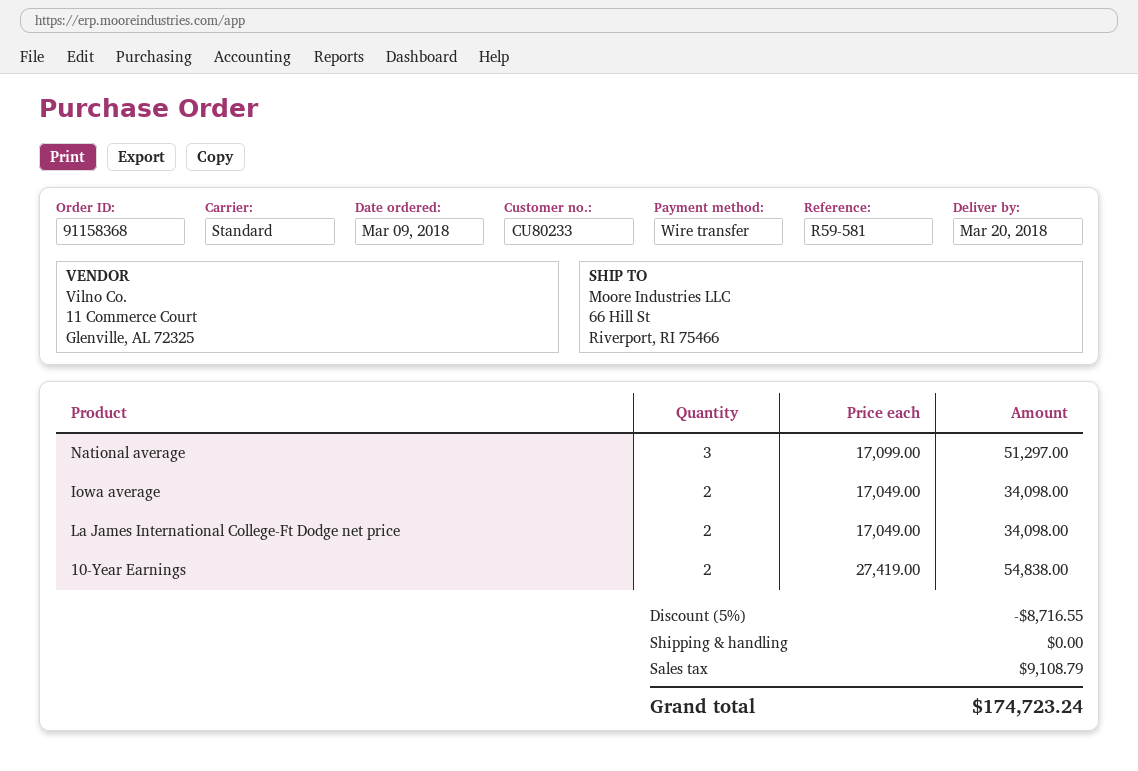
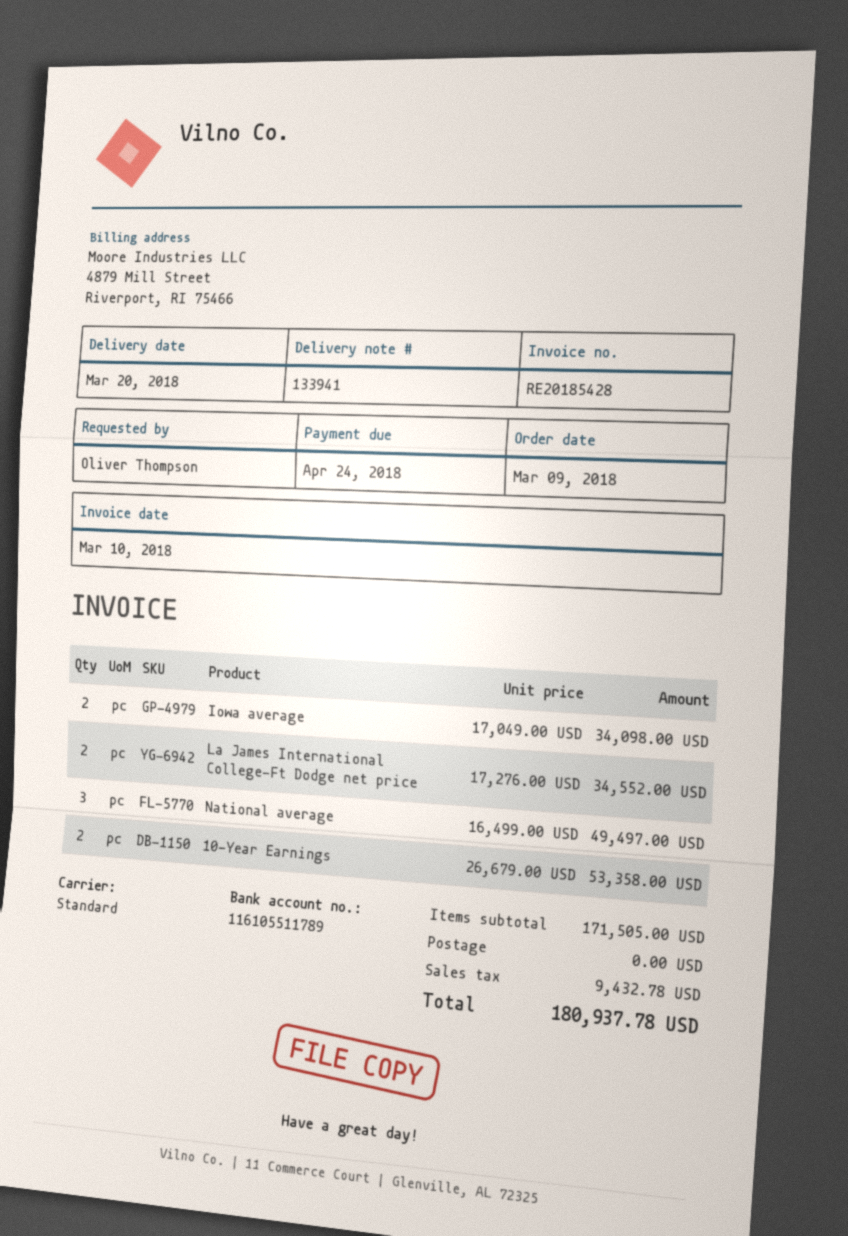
National average: 3 x 17099.00 = 51297.00 -> 3 x 16499.00 = 49497.00
La James International College-Ft Dodge net price: 2 x 17049.00 = 34098.00 -> 2 x 17276.00 = 34552.00
10-Year Earnings: 2 x 27419.00 = 54838.00 -> 2 x 26679.00 = 53358.00
discount: 5% = 8716.55 -> none
tax: 9108.79 -> 9432.78
total: 174723.24 -> 180937.78

